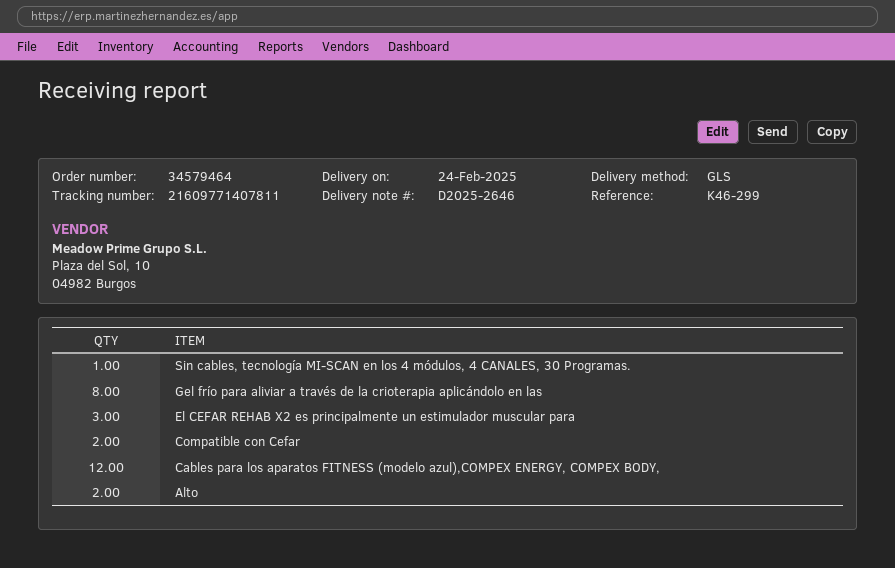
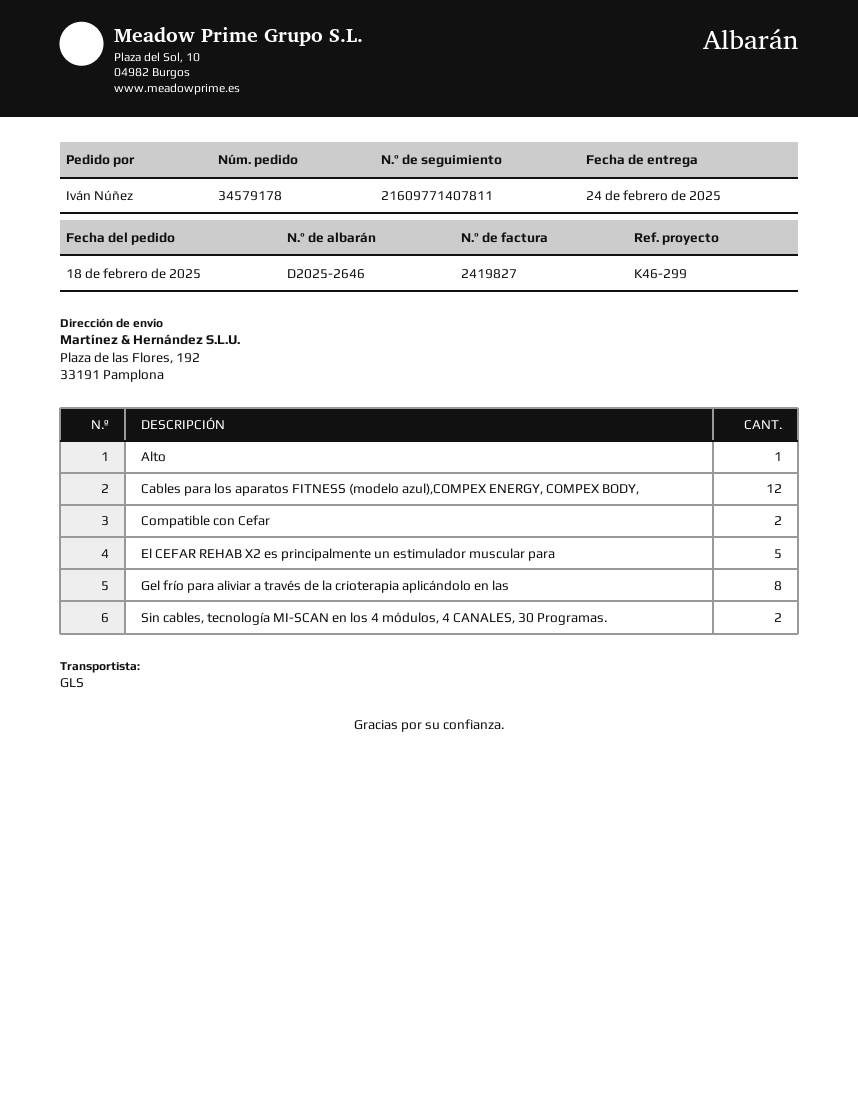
order number: 34579464 -> 34579178
Sin cables, tecnología MI-SCAN en los 4 módulos, 4 CANALES, 30 Programas.: 1 -> 2
El CEFAR REHAB X2 es principalmente un estimulador muscular para: 3 -> 5
Alto: 2 -> 1

